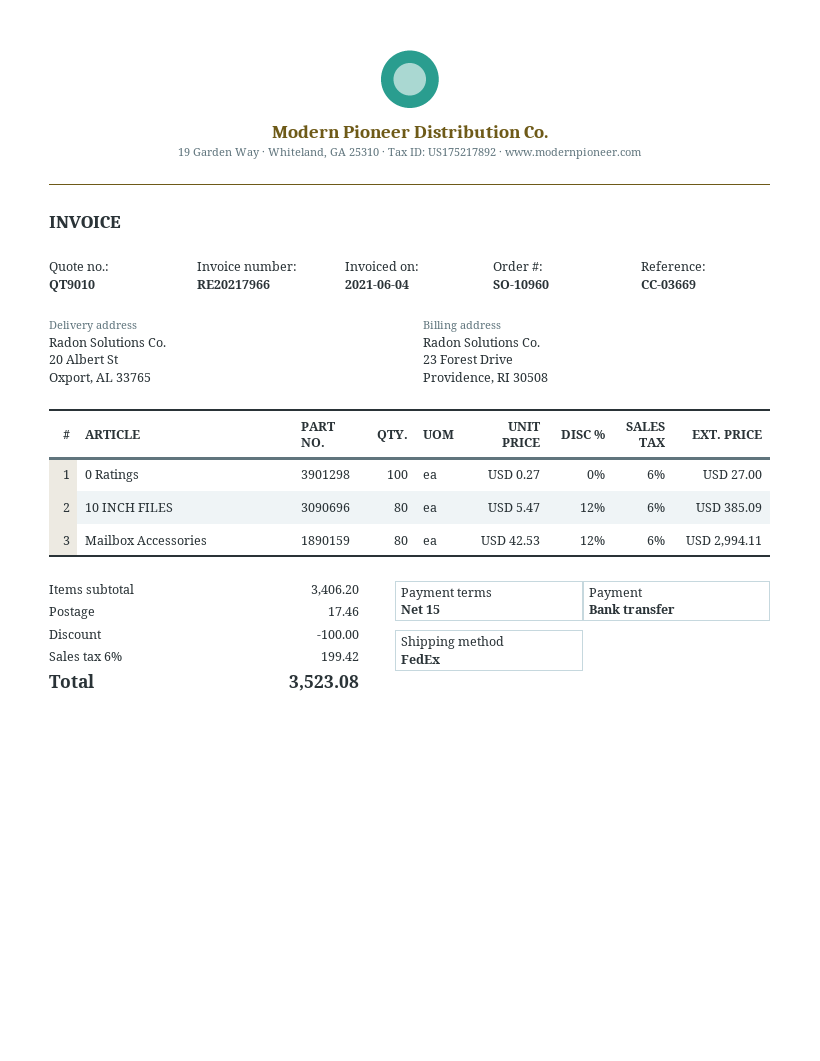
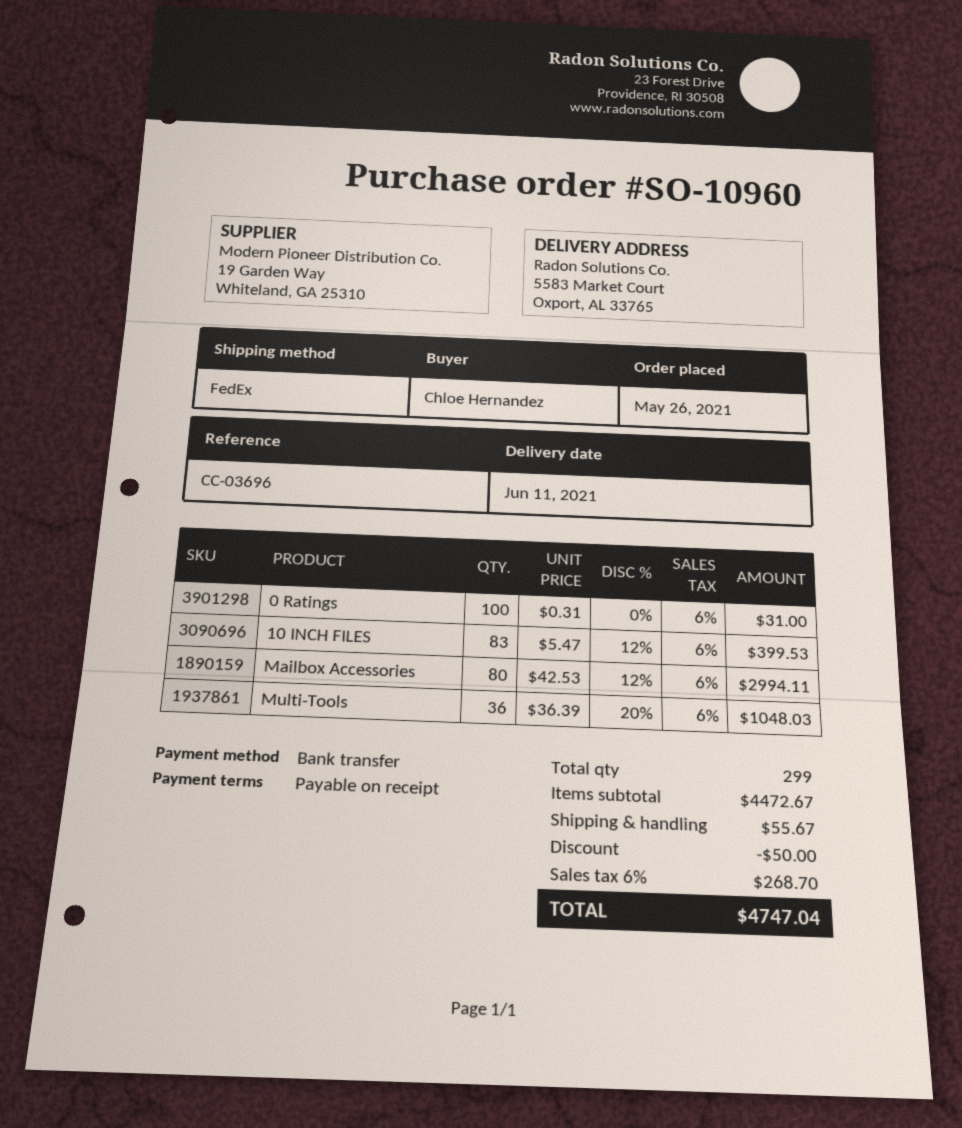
payment terms: 15 days -> on receipt
reference: CC-03669 -> CC-03696
ship to: 20 Albert St, Oxport, AL 33765 -> 5583 Market Court, Oxport, AL 33765
0 Ratings: 100 x 0.27 = 27.00 -> 100 x 0.31 = 31.00
10 INCH FILES: 80 x 5.47 - 12% = 385.09 -> 83 x 5.47 - 12% = 399.53
Multi-Tools: none -> 36 x 36.39 - 20% = 1048.03
subtotal: 3406.20 -> 4472.67
discount: 100.00 -> 50.00
shipping: 17.46 -> 55.67
tax: 6% = 199.42 -> 6% = 268.70
total: 3523.08 -> 4747.04

